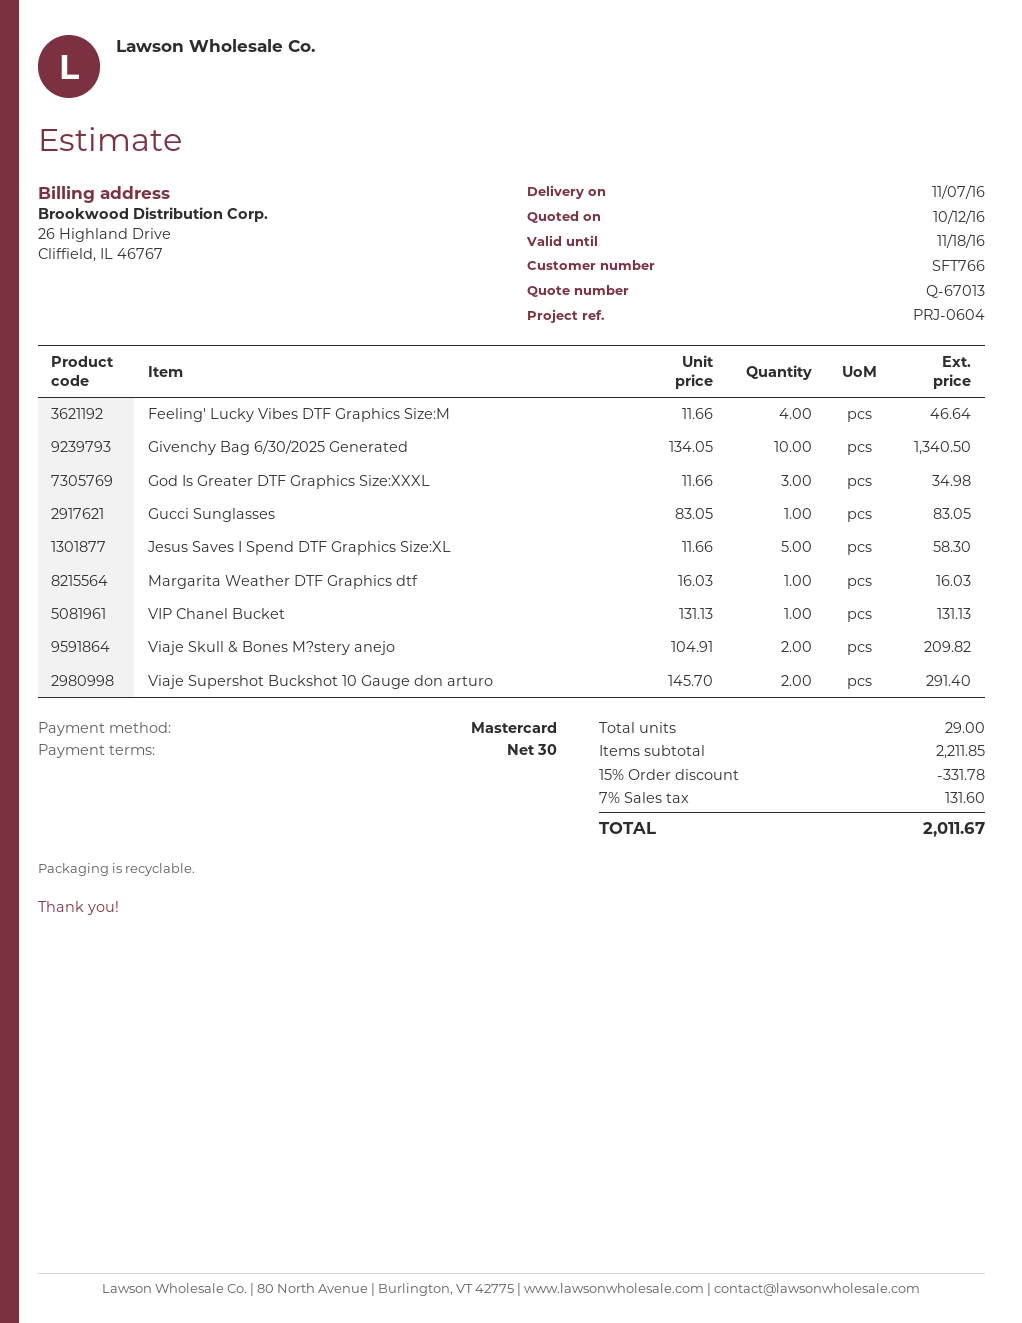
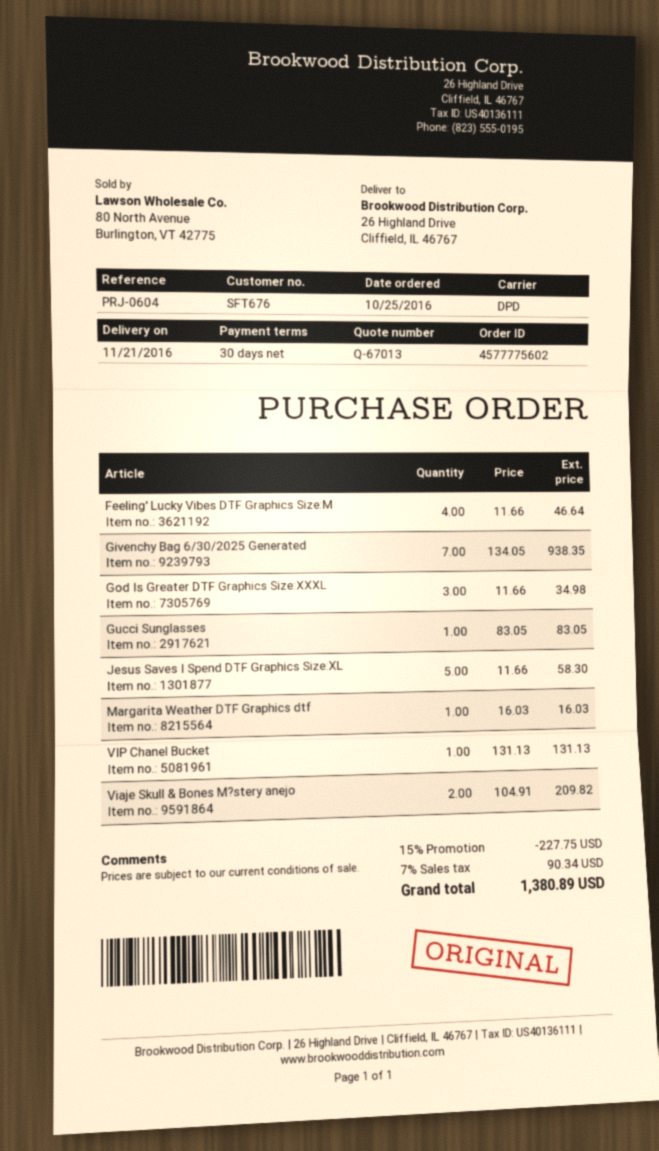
delivery date: 2016-11-07 -> 2016-11-21
customer number: SFT766 -> SFT676
Givenchy Bag 6/30/2025 Generated: 10 x 134.05 = 1340.50 -> 7 x 134.05 = 938.35
Viaje Supershot Buckshot 10 Gauge don arturo: 2 x 145.70 = 291.40 -> none
discount: 15% = 331.78 -> 15% = 227.75
tax: 7% = 131.60 -> 7% = 90.34
total: 2011.67 -> 1380.89

